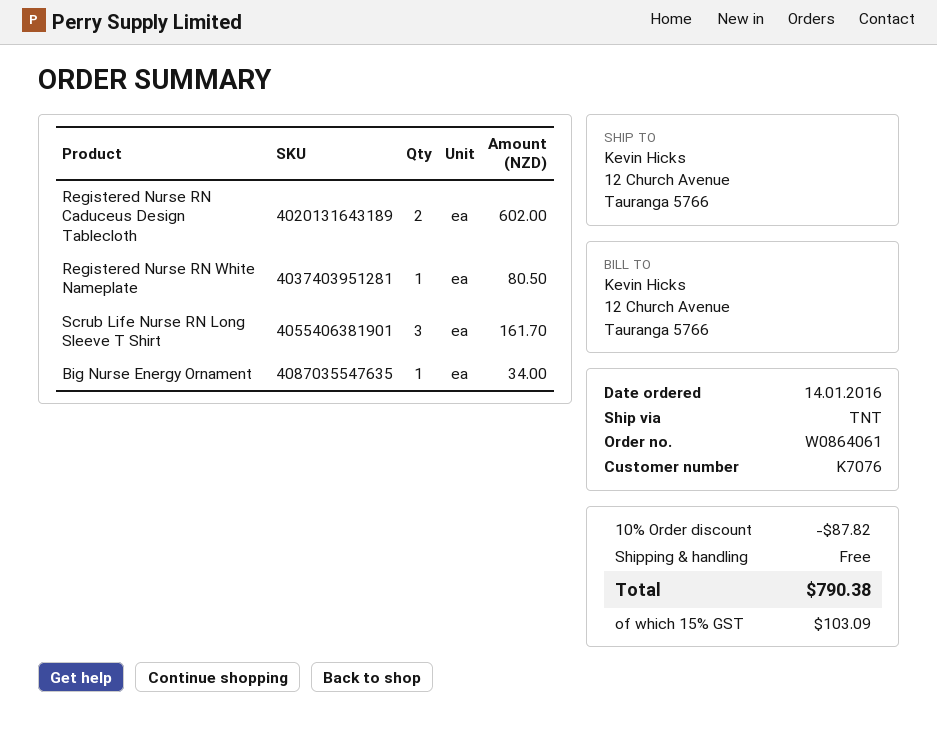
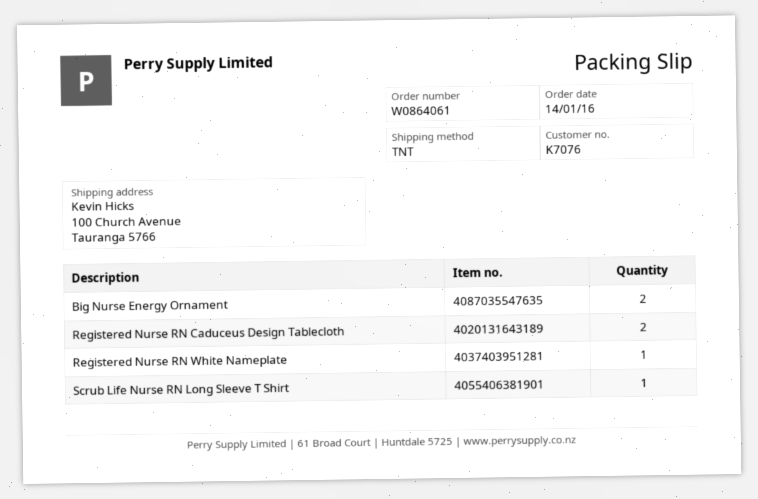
ship to: 12 Church Avenue, Tauranga 5766 -> 100 Church Avenue, Tauranga 5766
Scrub Life Nurse RN Long Sleeve T Shirt: 3 -> 1
Big Nurse Energy Ornament: 1 -> 2

